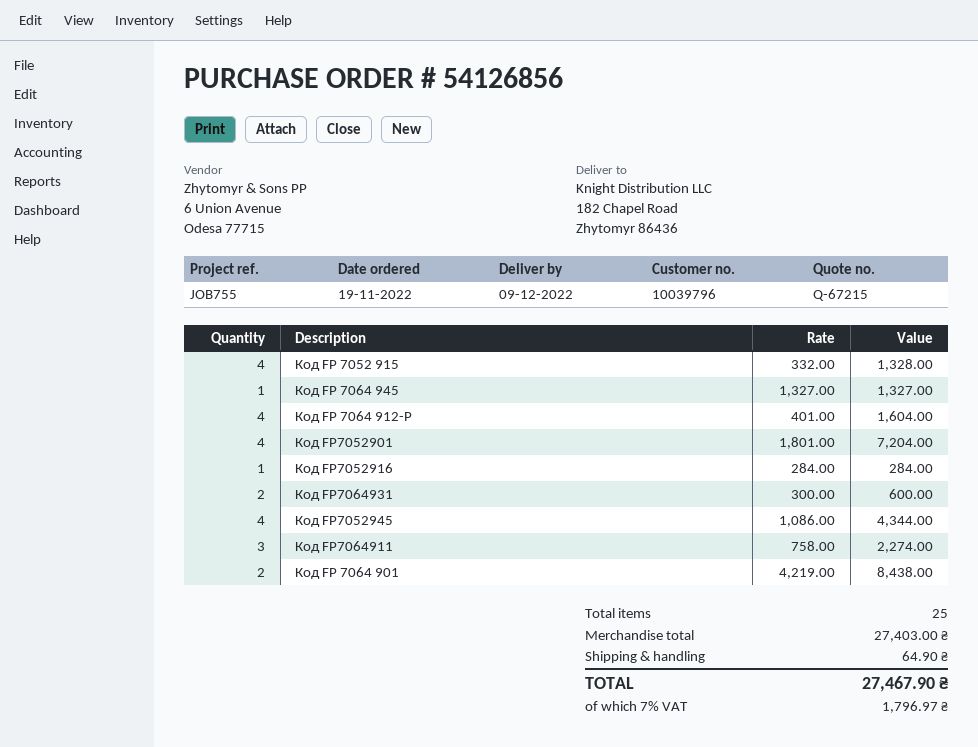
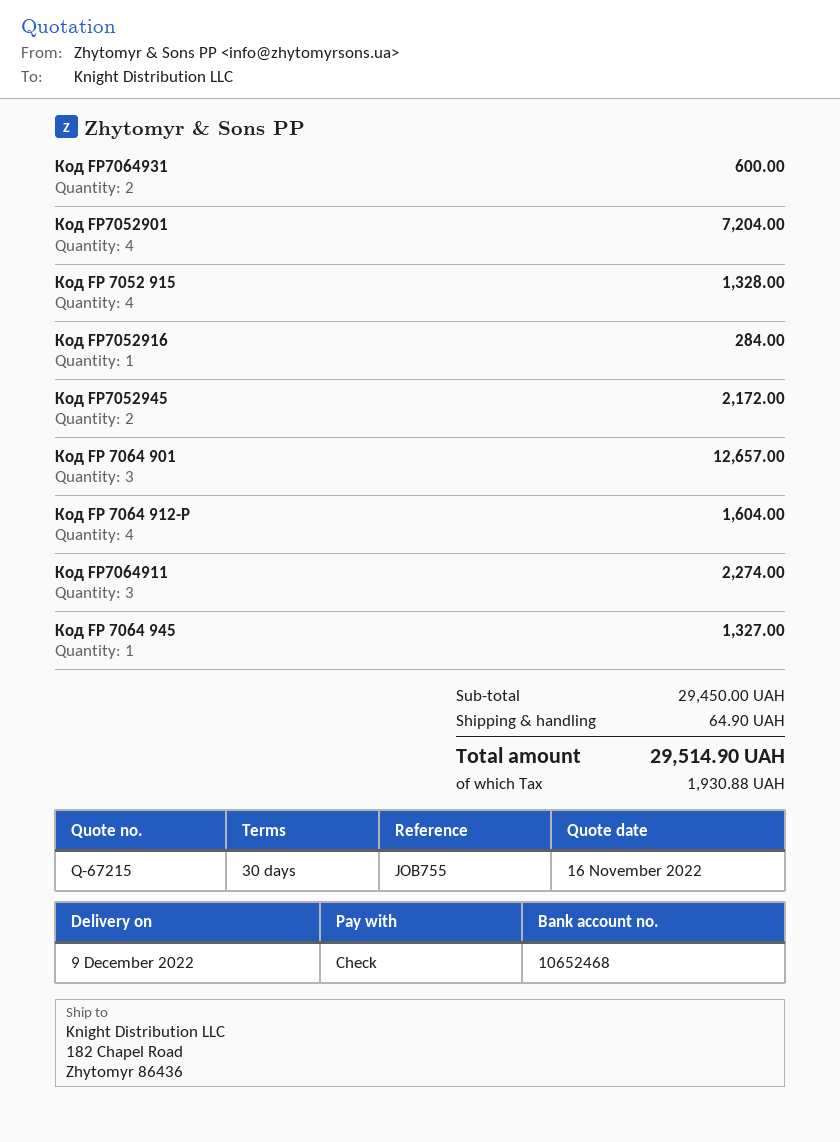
Код FP7052945: 4 for 4344.00 -> 2 for 2172.00
Код FP 7064 901: 2 for 8438.00 -> 3 for 12657.00
subtotal: 27403.00 -> 29450.00
tax: 1796.97 -> 1930.88
total: 27467.90 -> 29514.90

